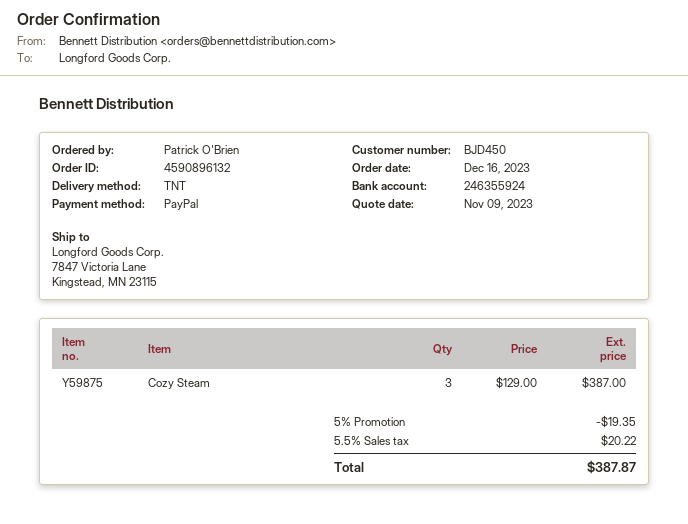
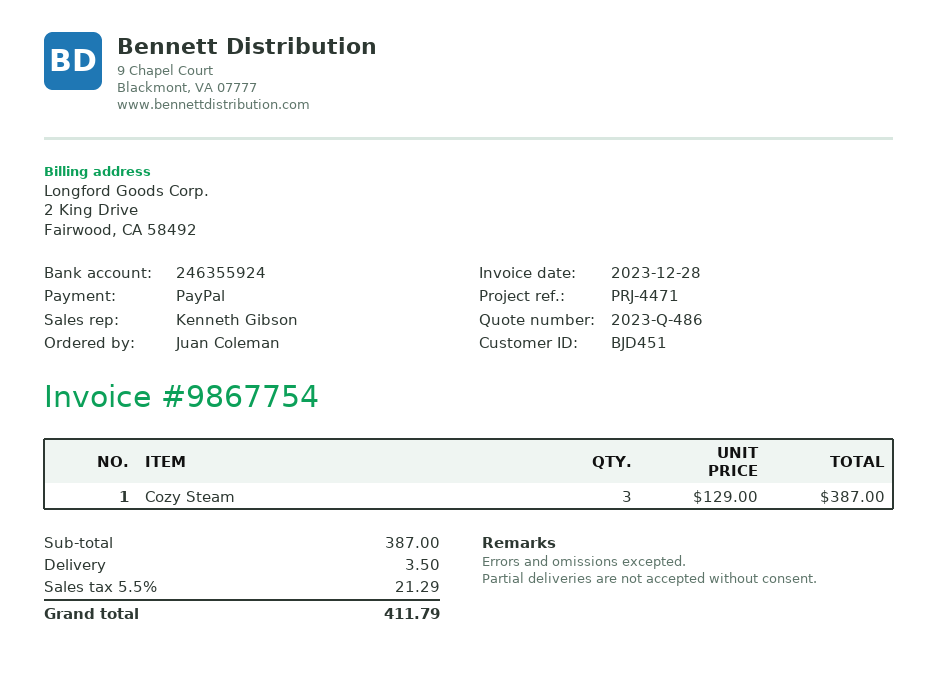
customer number: BJD450 -> BJD451
ordered by: Patrick O'Brien -> Juan Coleman
discount: 5% = 19.35 -> none
shipping: none -> 3.50
tax: 5.5% = 20.22 -> 5.5% = 21.29
total: 387.87 -> 411.79

